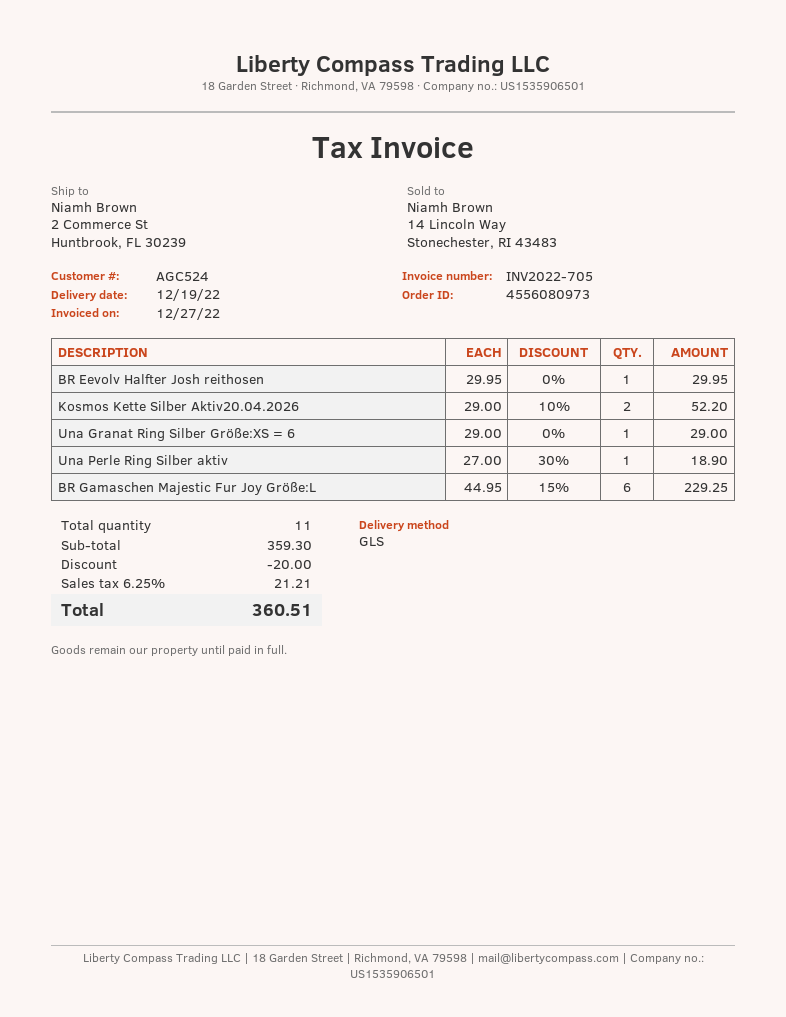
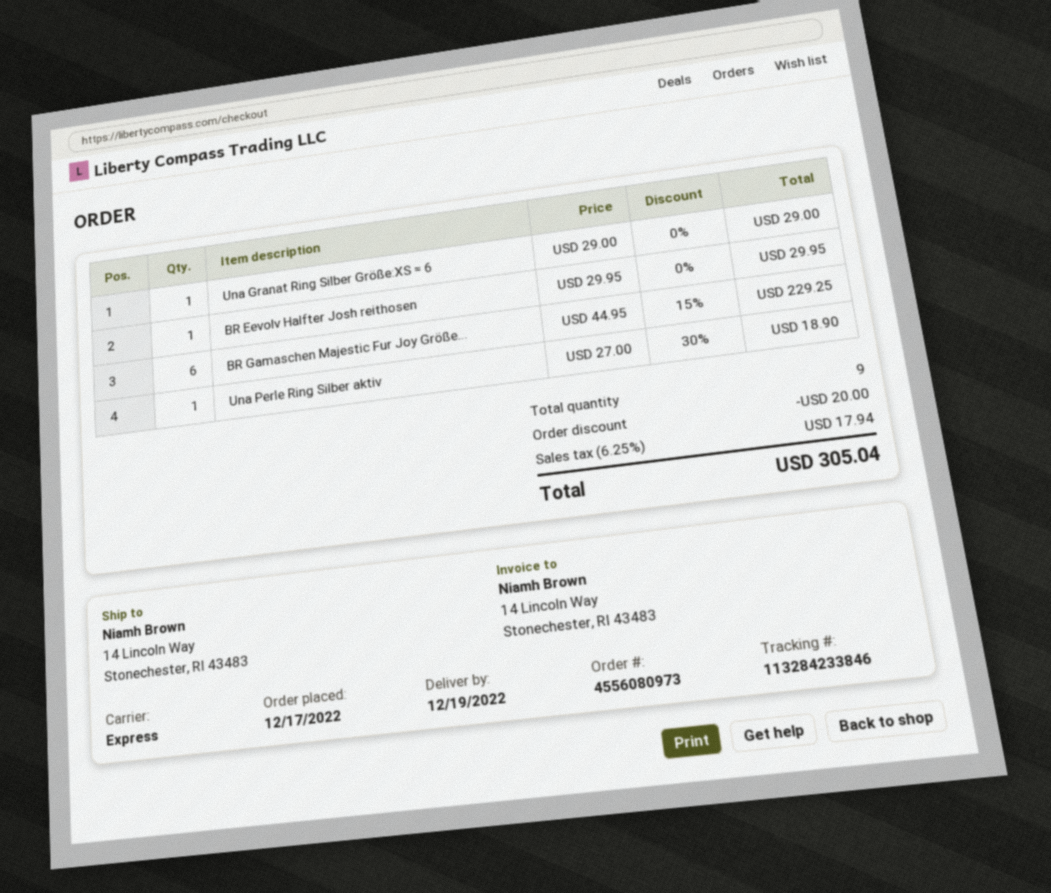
shipping method: GLS -> express
ship to: 2 Commerce St, Huntbrook, FL 30239 -> 14 Lincoln Way, Stonechester, RI 43483
Kosmos Kette Silber Aktiv20.04.2026: 2 x 29.00 - 10% = 52.20 -> none
total quantity: 11 -> 9
tax: 6.25% = 21.21 -> 6.25% = 17.94
total: 360.51 -> 305.04

